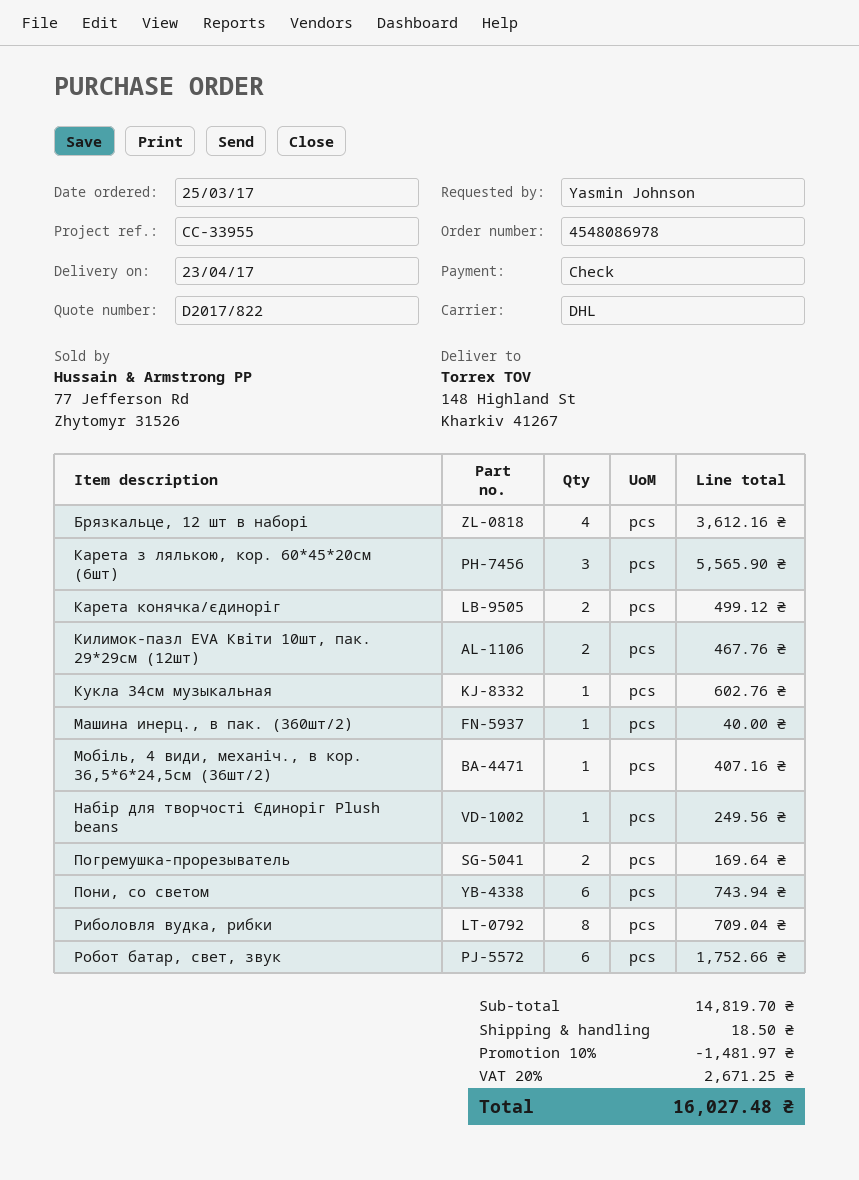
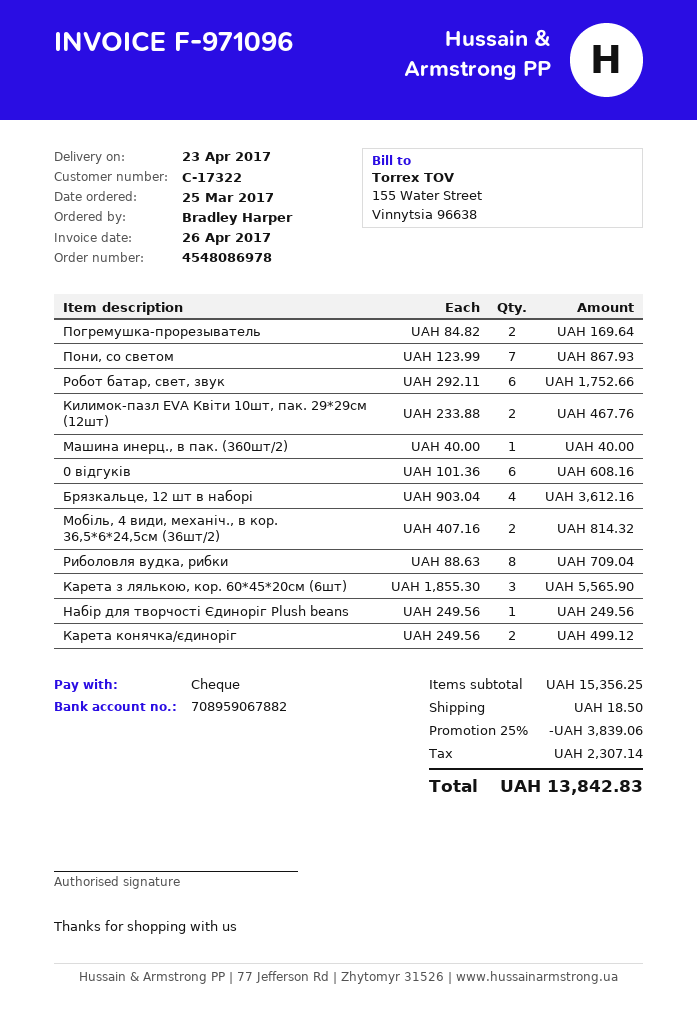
ordered by: Yasmin Johnson -> Bradley Harper
Кукла 34см музыкальная: 1 for 602.76 -> none
Мобіль, 4 види, механіч., в кор. 36,5*6*24,5см (36шт/2): 1 for 407.16 -> 2 for 814.32
Пони, со светом: 6 for 743.94 -> 7 for 867.93
0 відгуків: none -> 6 for 608.16
subtotal: 14819.70 -> 15356.25
discount: 10% = 1481.97 -> 25% = 3839.06
tax: 2671.25 -> 2307.14
total: 16027.48 -> 13842.83

